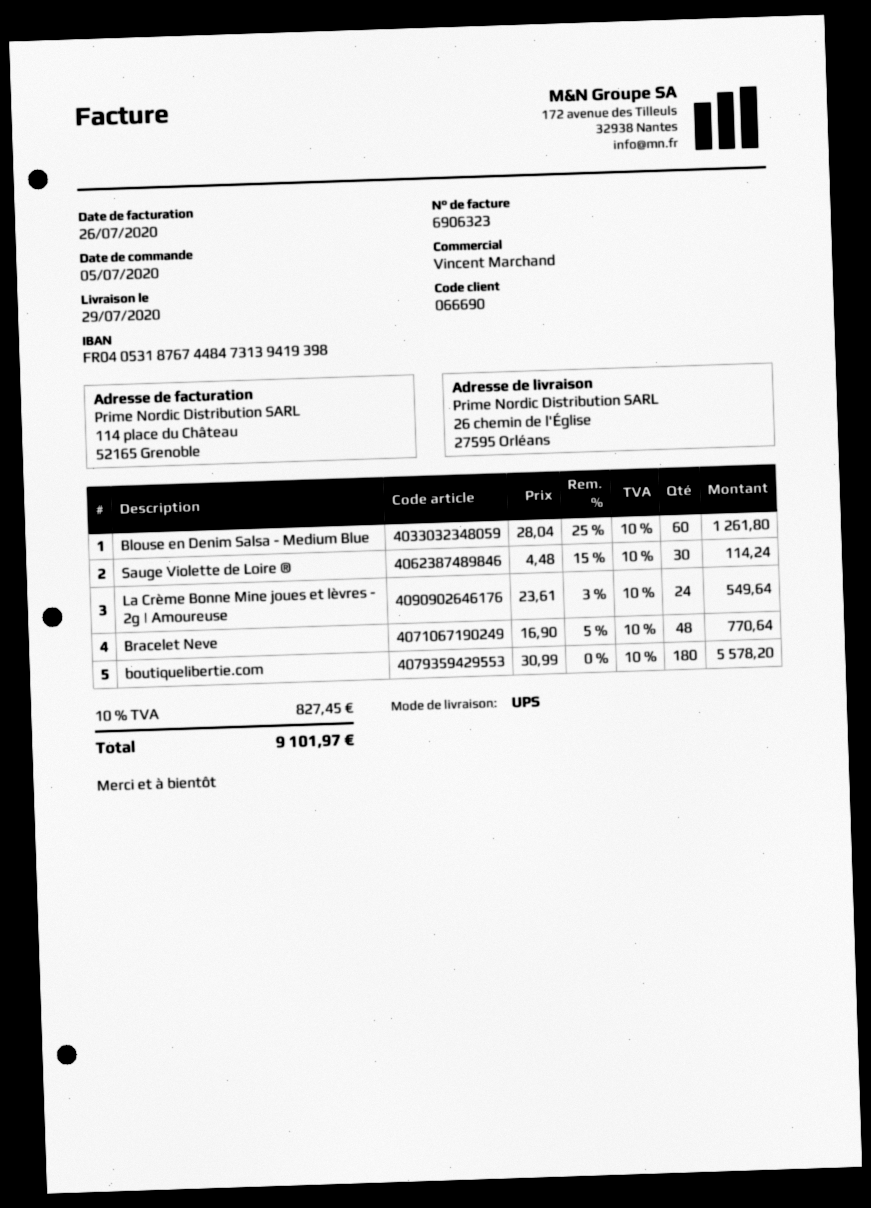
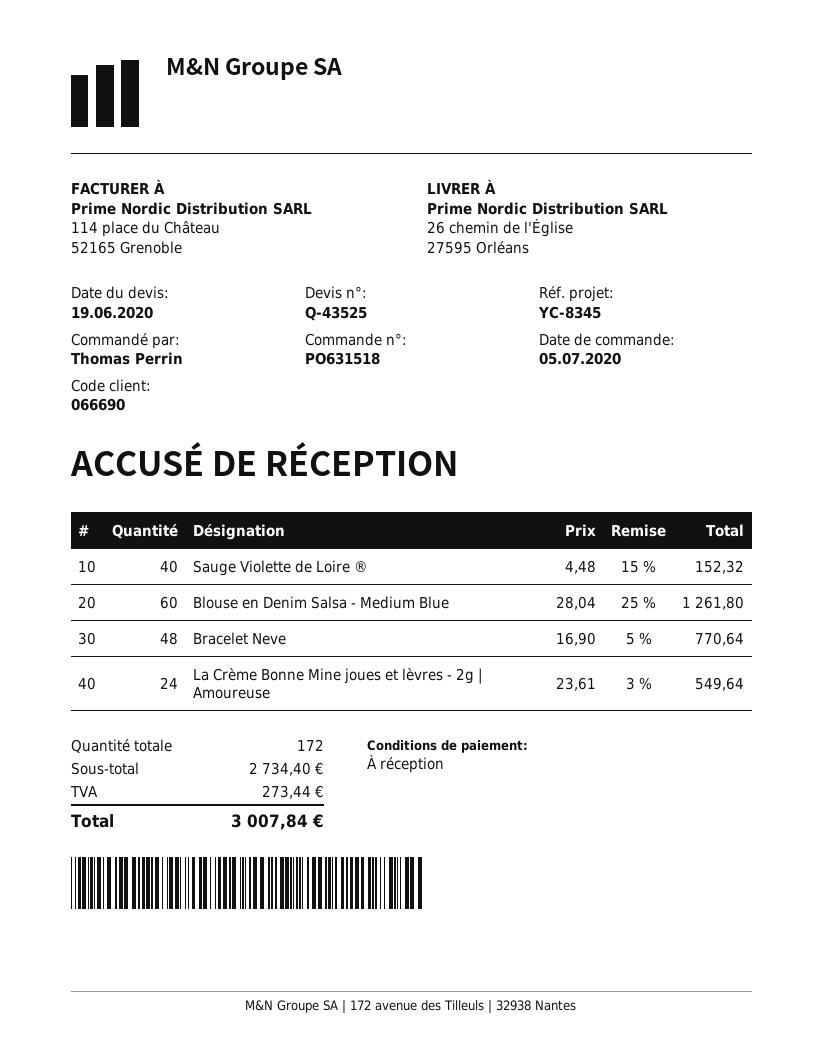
Sauge Violette de Loire ®: 30 x 4.48 - 15% = 114.24 -> 40 x 4.48 - 15% = 152.32
boutiquelibertie.com: 180 x 30.99 = 5578.20 -> none
tax: 827.45 -> 273.44
total: 9101.97 -> 3007.84

